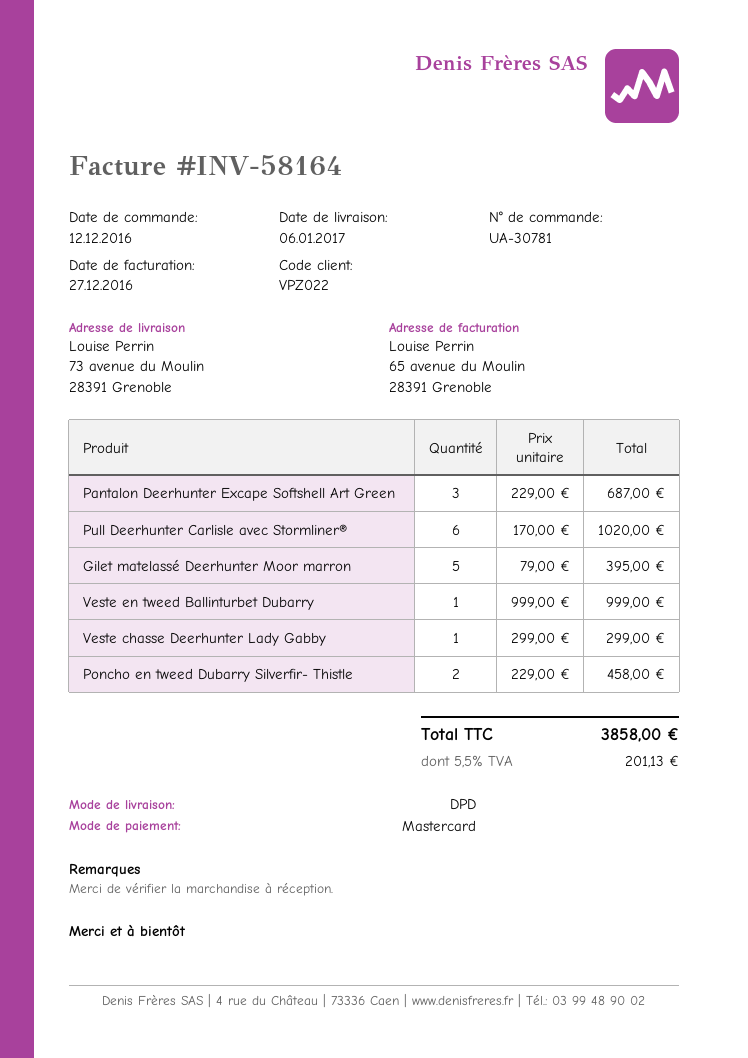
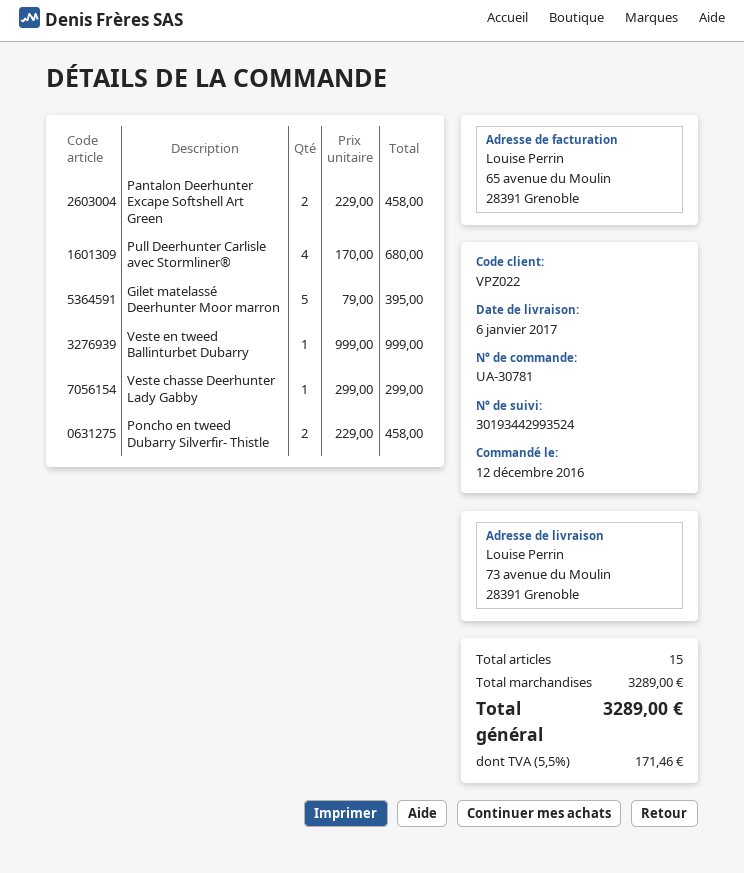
Pantalon Deerhunter Excape Softshell Art Green: 3 x 229.00 = 687.00 -> 2 x 229.00 = 458.00
Pull Deerhunter Carlisle avec Stormliner®: 6 x 170.00 = 1020.00 -> 4 x 170.00 = 680.00
tax: 5.5% = 201.13 -> 5.5% = 171.46
total: 3858.00 -> 3289.00

